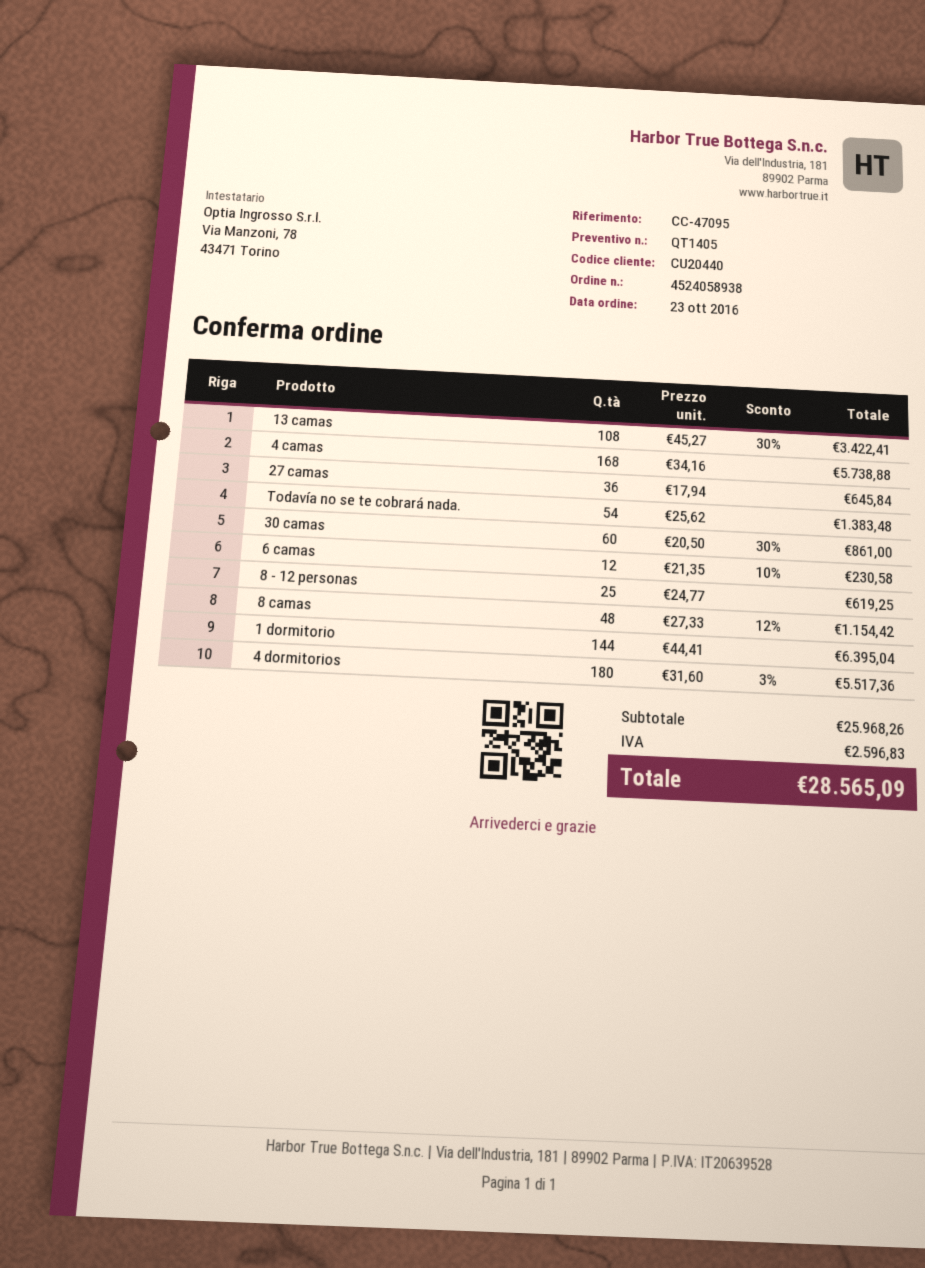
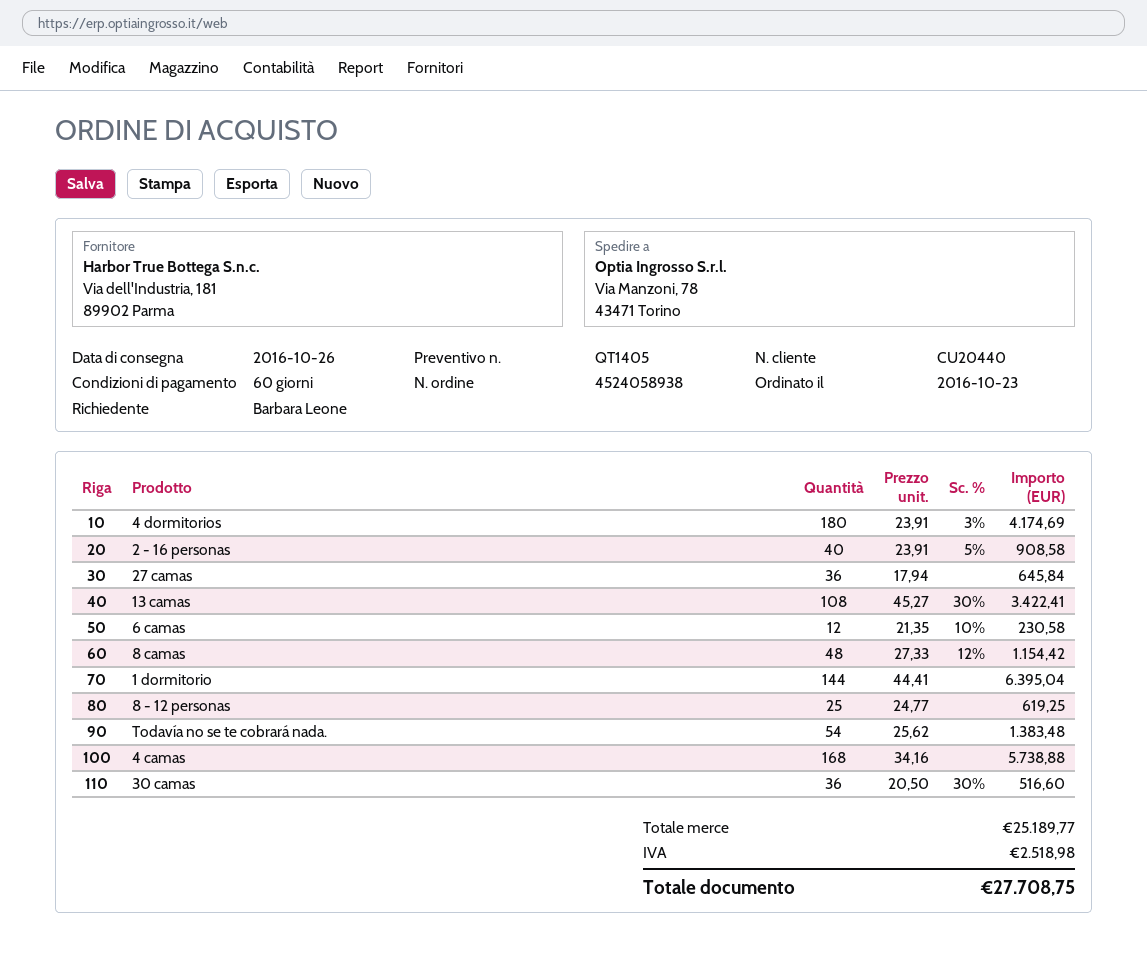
30 camas: 60 x 20.50 - 30% = 861.00 -> 36 x 20.50 - 30% = 516.60
4 dormitorios: 180 x 31.60 - 3% = 5517.36 -> 180 x 23.91 - 3% = 4174.69
2 - 16 personas: none -> 40 x 23.91 - 5% = 908.58
subtotal: 25968.26 -> 25189.77
tax: 2596.83 -> 2518.98
total: 28565.09 -> 27708.75

